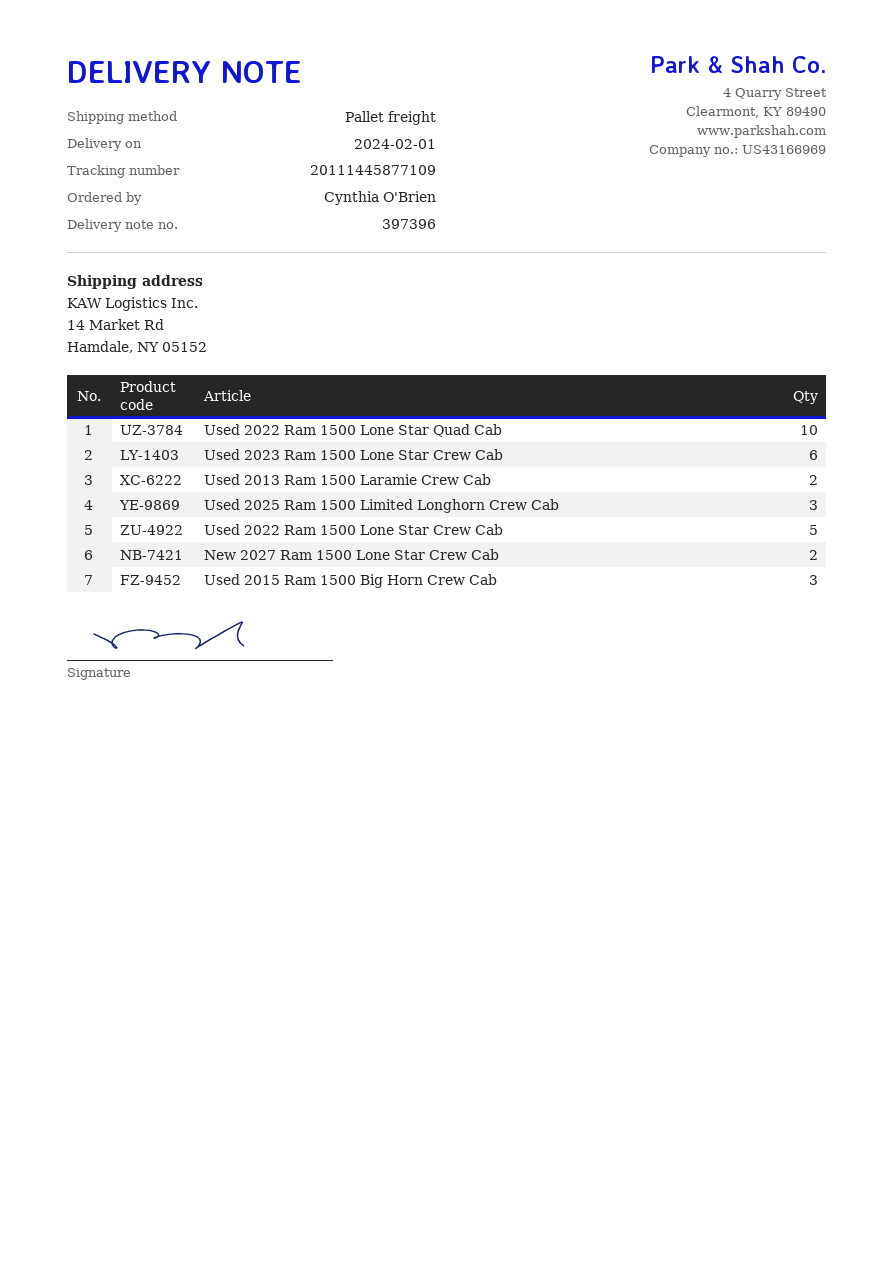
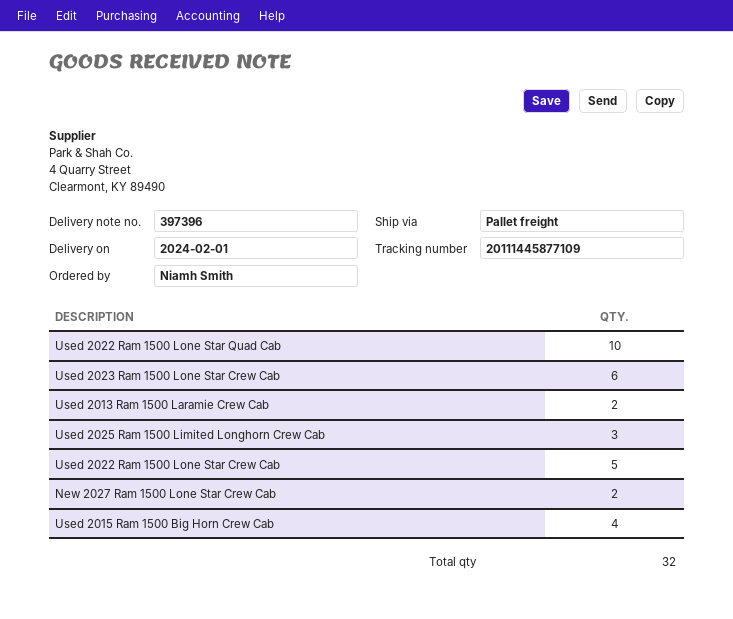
ordered by: Cynthia O'Brien -> Niamh Smith
Used 2015 Ram 1500 Big Horn Crew Cab: 3 -> 4

